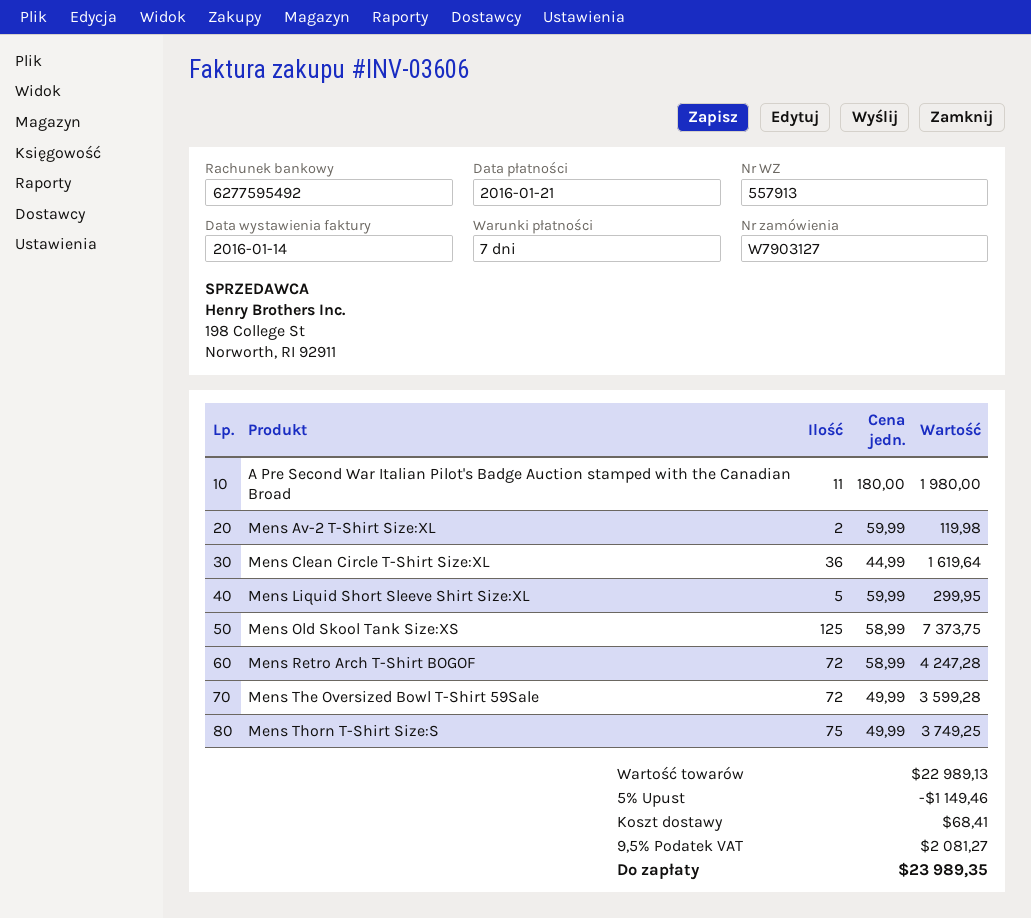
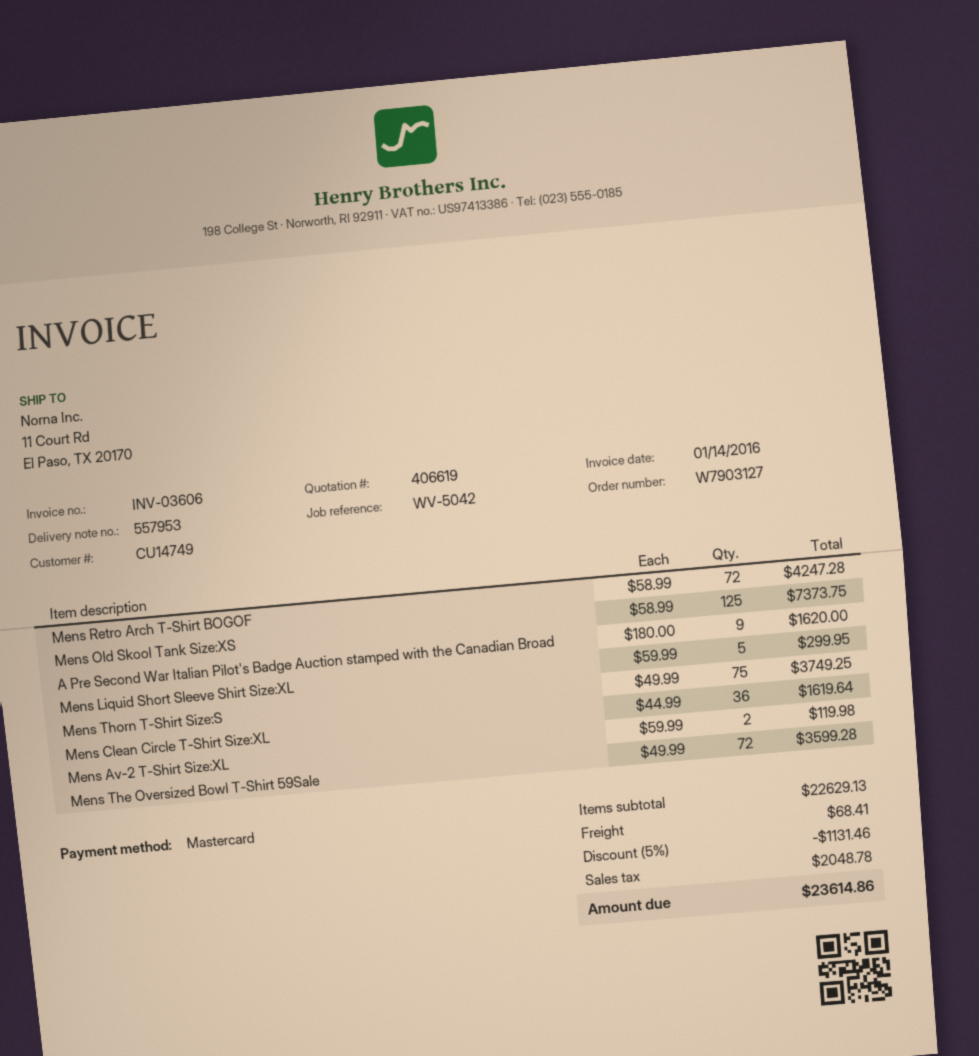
delivery note number: 557913 -> 557953
A Pre Second War Italian Pilot's Badge Auction stamped with the Canadian Broad: 11 x 180.00 = 1980.00 -> 9 x 180.00 = 1620.00
subtotal: 22989.13 -> 22629.13
discount: 5% = 1149.46 -> 5% = 1131.46
tax: 2081.27 -> 2048.78
total: 23989.35 -> 23614.86

